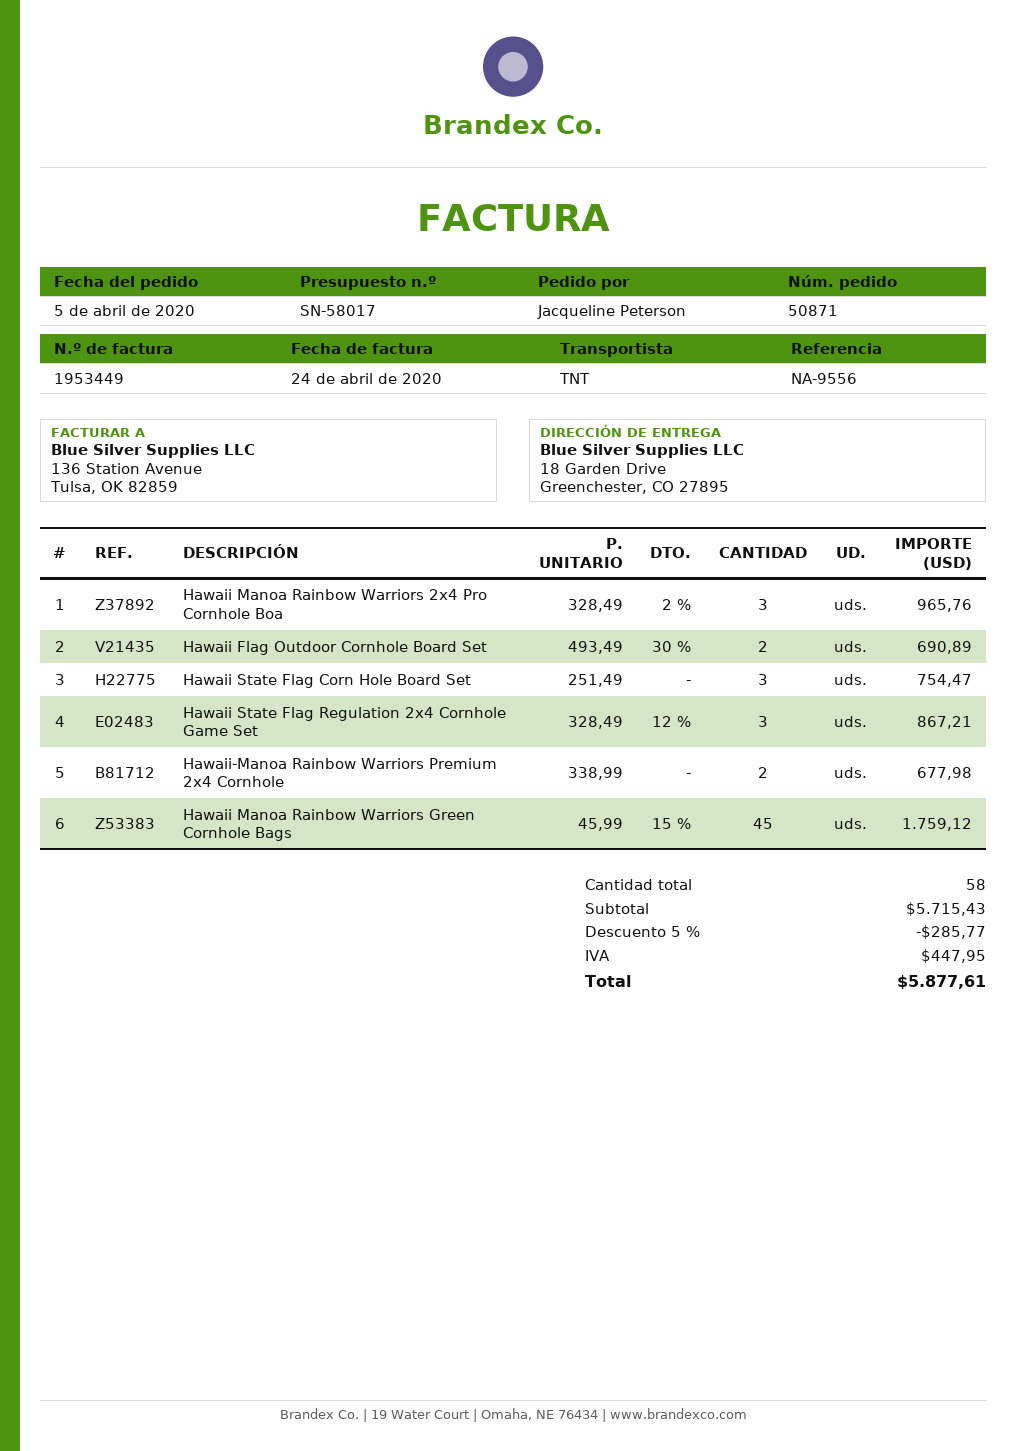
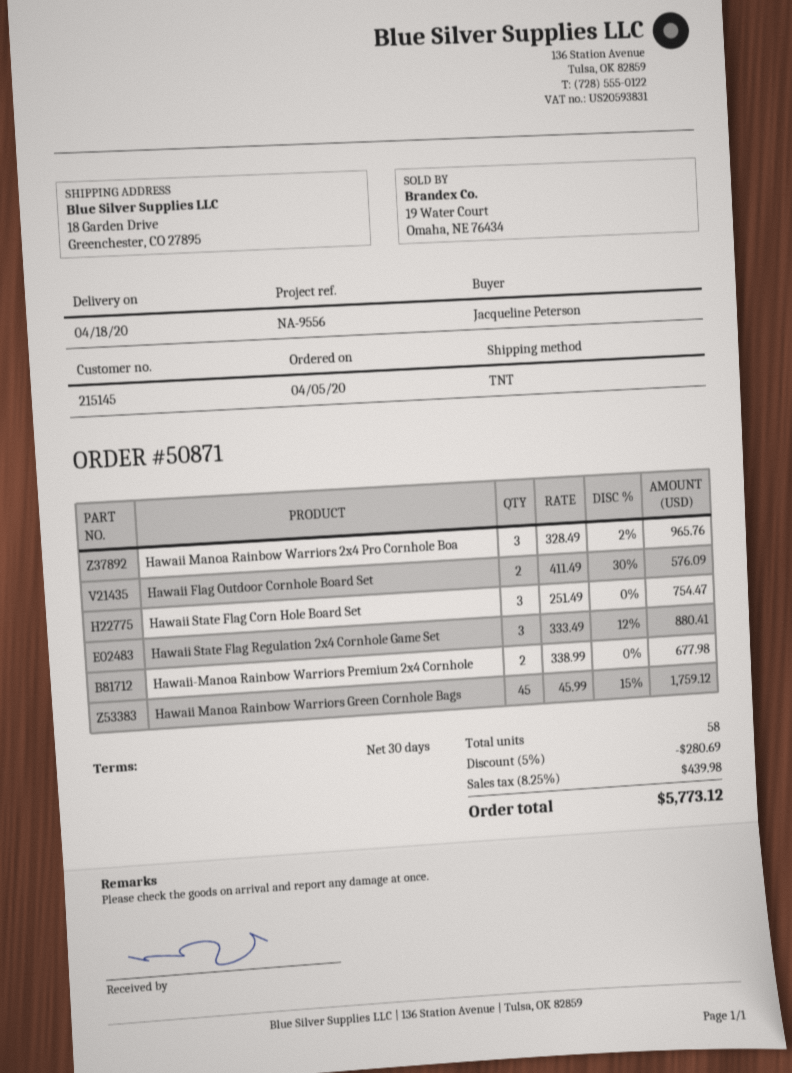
Hawaii Flag Outdoor Cornhole Board Set: 2 x 493.49 - 30% = 690.89 -> 2 x 411.49 - 30% = 576.09
Hawaii State Flag Regulation 2x4 Cornhole Game Set: 3 x 328.49 - 12% = 867.21 -> 3 x 333.49 - 12% = 880.41
discount: 5% = 285.77 -> 5% = 280.69
tax: 447.95 -> 439.98
total: 5877.61 -> 5773.12

